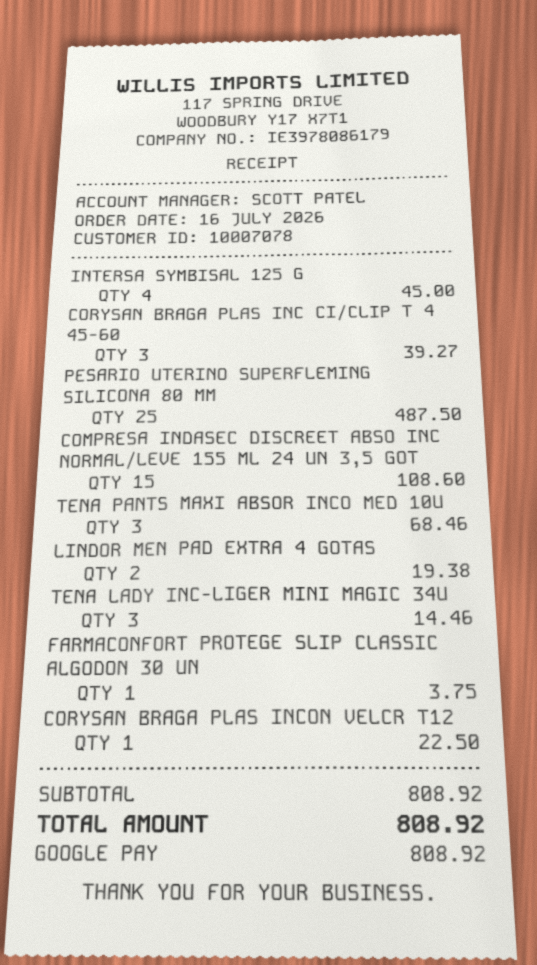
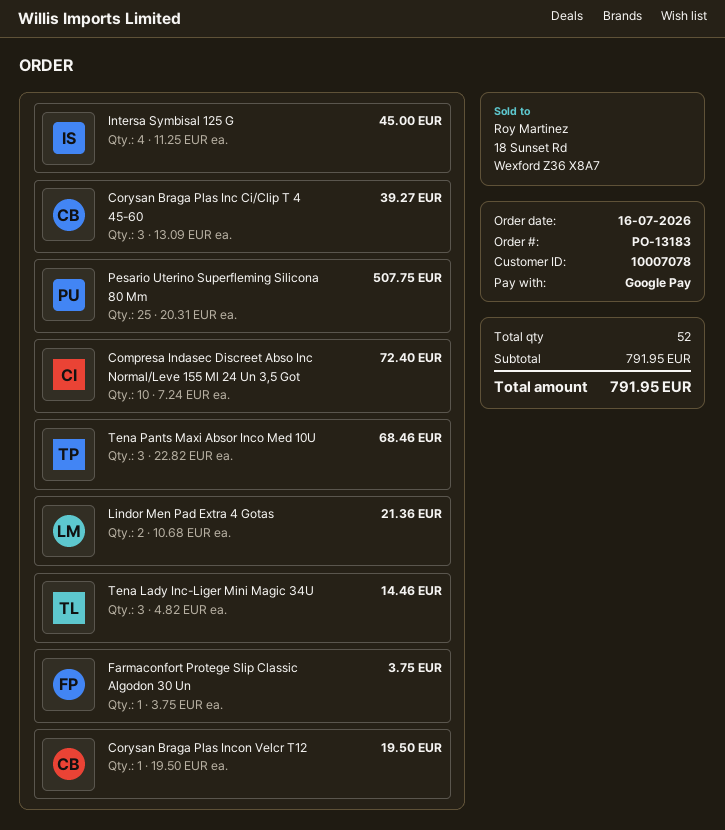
PESARIO UTERINO SUPERFLEMING SILICONA 80 MM: 25 for 487.50 -> 25 for 507.75
COMPRESA INDASEC DISCREET ABSO INC NORMAL/LEVE 155 ML 24 UN 3,5 GOT: 15 for 108.60 -> 10 for 72.40
LINDOR MEN PAD EXTRA 4 GOTAS: 2 for 19.38 -> 2 for 21.36
CORYSAN BRAGA PLAS INCON VELCR T12: 1 for 22.50 -> 1 for 19.50
subtotal: 808.92 -> 791.95
total: 808.92 -> 791.95

